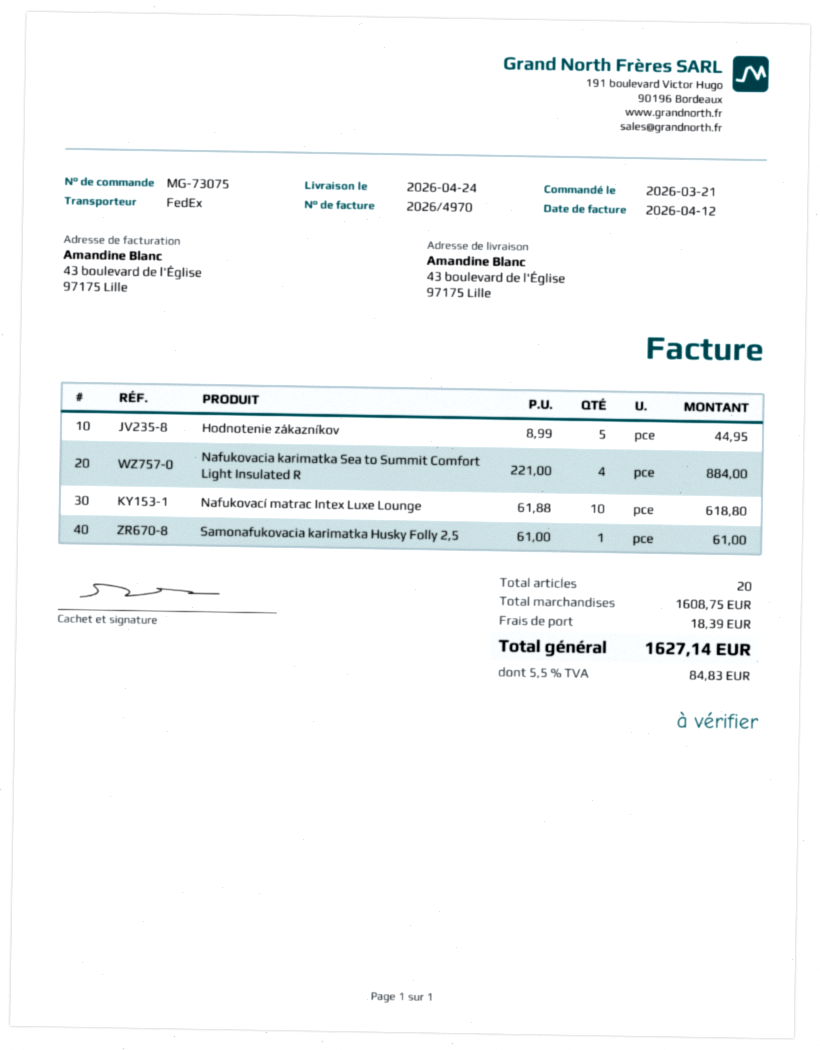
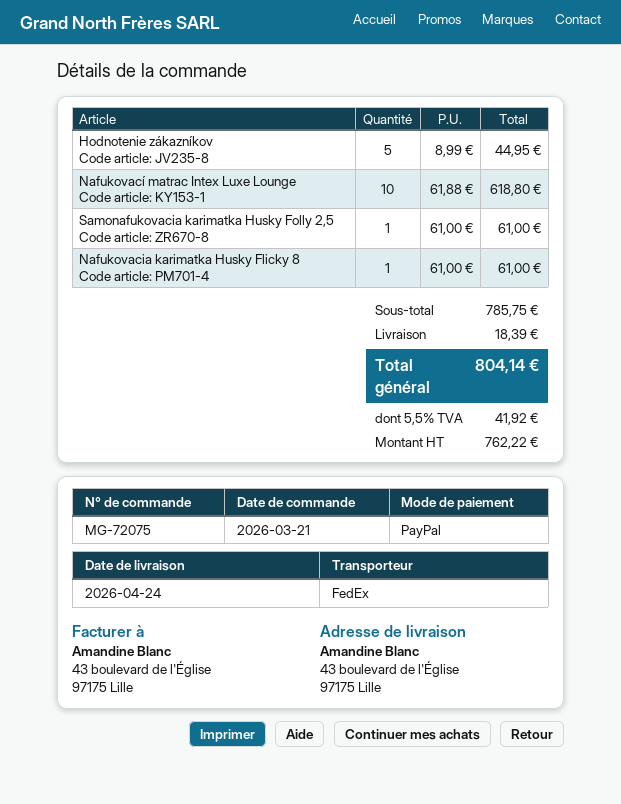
order number: MG-73075 -> MG-72075
Nafukovacia karimatka Sea to Summit Comfort Light Insulated R: 4 x 221.00 = 884.00 -> none
Nafukovacia karimatka Husky Flicky 8: none -> 1 x 61.00 = 61.00
subtotal: 1608.75 -> 785.75
tax: 5.5% = 84.83 -> 5.5% = 41.92
total: 1627.14 -> 804.14

